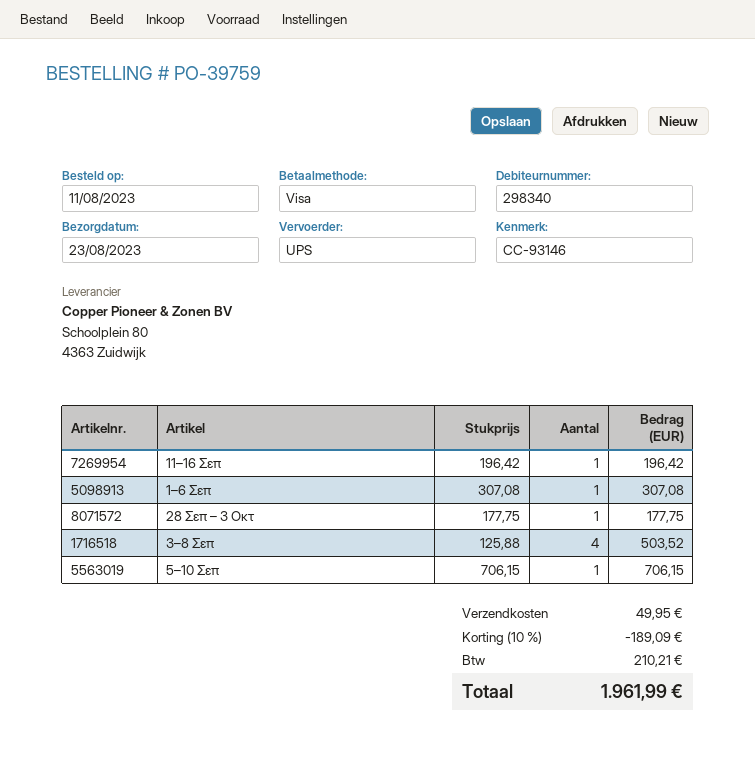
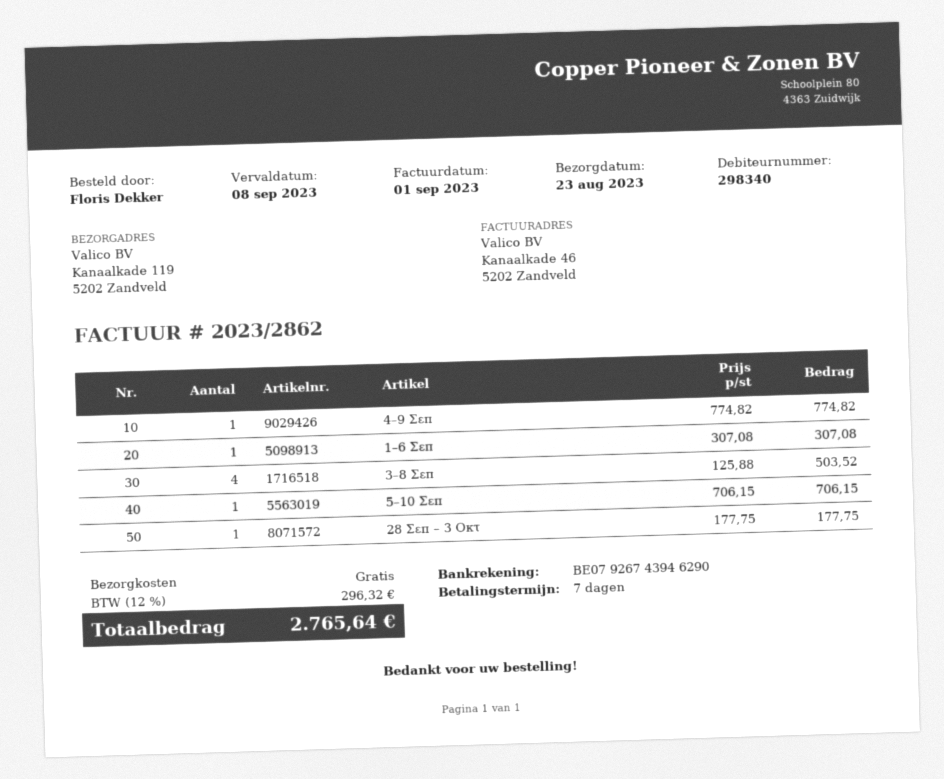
11–16 Σεπ: 1 x 196.42 = 196.42 -> none
4–9 Σεπ: none -> 1 x 774.82 = 774.82
discount: 10% = 189.09 -> none
shipping: 49.95 -> 0.00
tax: 210.21 -> 296.32
total: 1961.99 -> 2765.64

